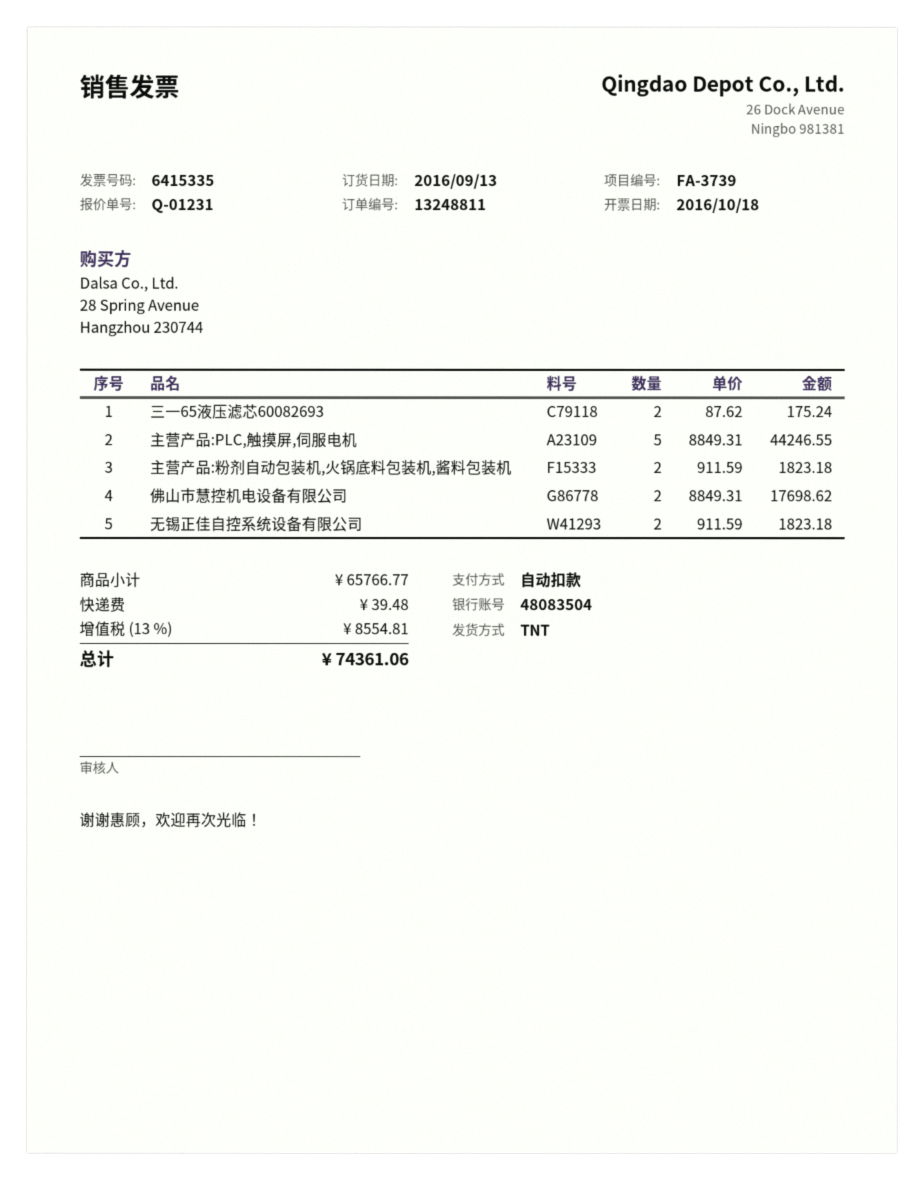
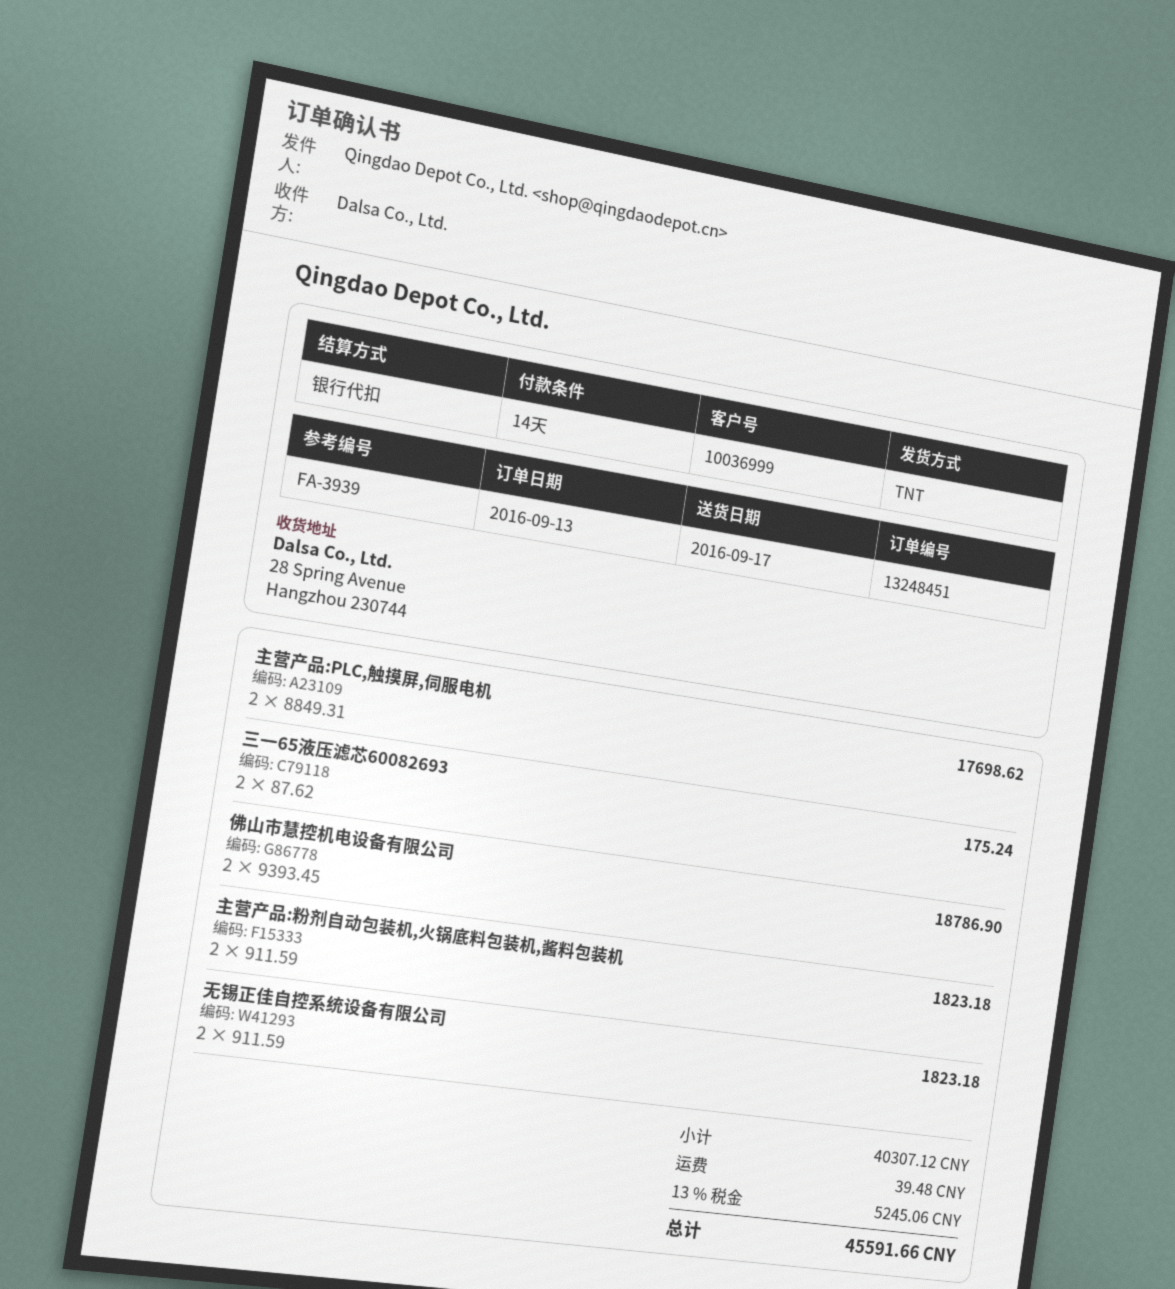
order number: 13248811 -> 13248451
reference: FA-3739 -> FA-3939
主营产品:PLC,触摸屏,伺服电机: 5 x 8849.31 = 44246.55 -> 2 x 8849.31 = 17698.62
佛山市慧控机电设备有限公司: 2 x 8849.31 = 17698.62 -> 2 x 9393.45 = 18786.90
subtotal: 65766.77 -> 40307.12
tax: 13% = 8554.81 -> 13% = 5245.06
total: 74361.06 -> 45591.66

